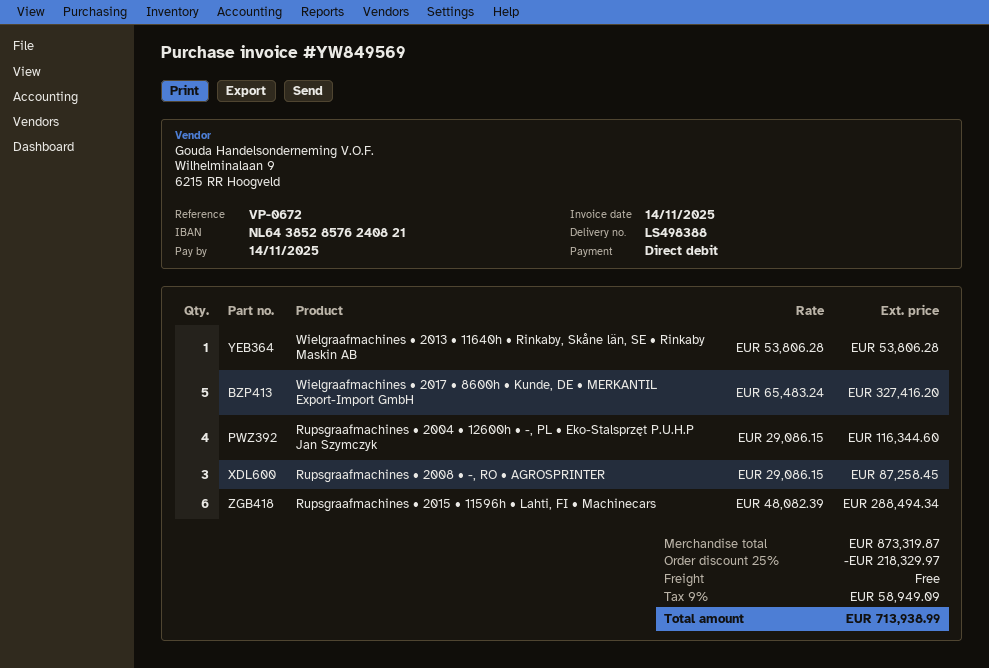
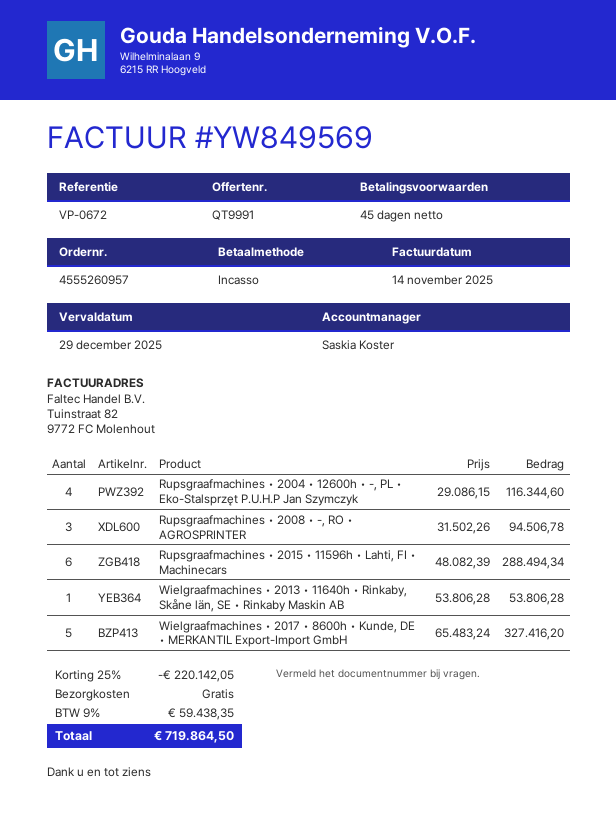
due date: 2025-11-14 -> 2025-12-29
Rupsgraafmachines • 2008 • -, RO • AGROSPRINTER: 3 x 29086.15 = 87258.45 -> 3 x 31502.26 = 94506.78
discount: 25% = 218329.97 -> 25% = 220142.05
tax: 9% = 58949.09 -> 9% = 59438.35
total: 713938.99 -> 719864.50

